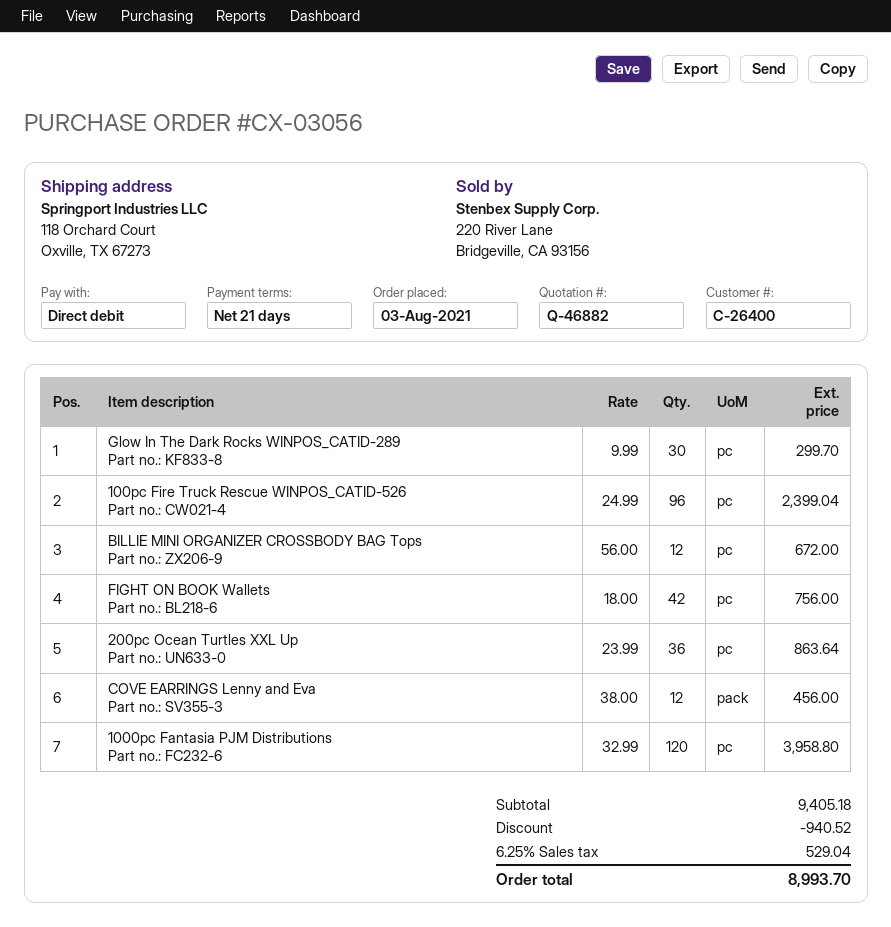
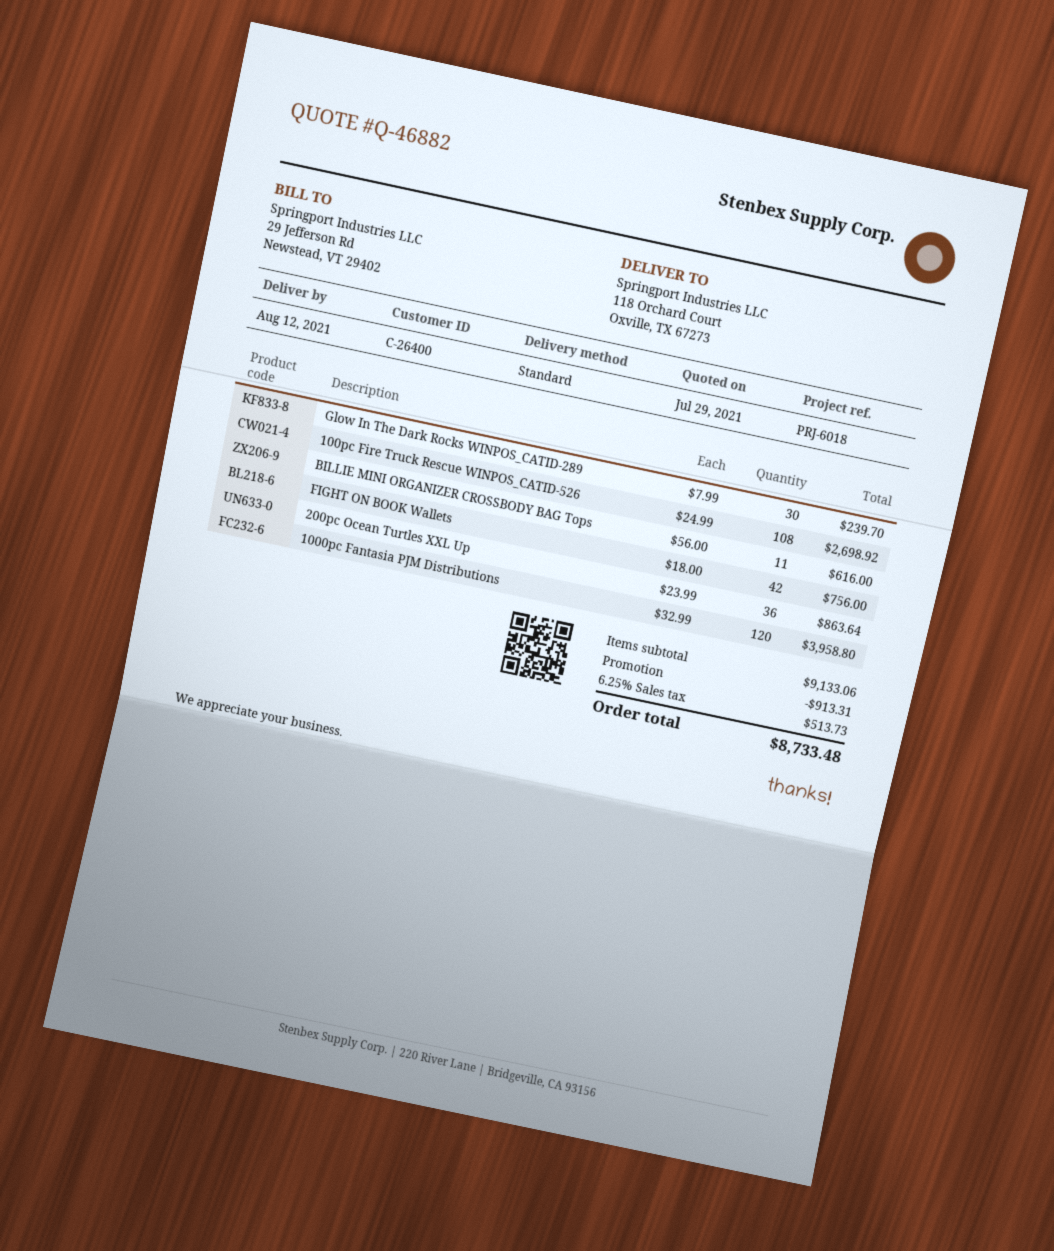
Glow In The Dark Rocks WINPOS_CATID-289: 30 x 9.99 = 299.70 -> 30 x 7.99 = 239.70
100pc Fire Truck Rescue WINPOS_CATID-526: 96 x 24.99 = 2399.04 -> 108 x 24.99 = 2698.92
BILLIE MINI ORGANIZER CROSSBODY BAG Tops: 12 x 56.00 = 672.00 -> 11 x 56.00 = 616.00
COVE EARRINGS Lenny and Eva: 12 x 38.00 = 456.00 -> none
subtotal: 9405.18 -> 9133.06
discount: 940.52 -> 913.31
tax: 6.25% = 529.04 -> 6.25% = 513.73
total: 8993.70 -> 8733.48

